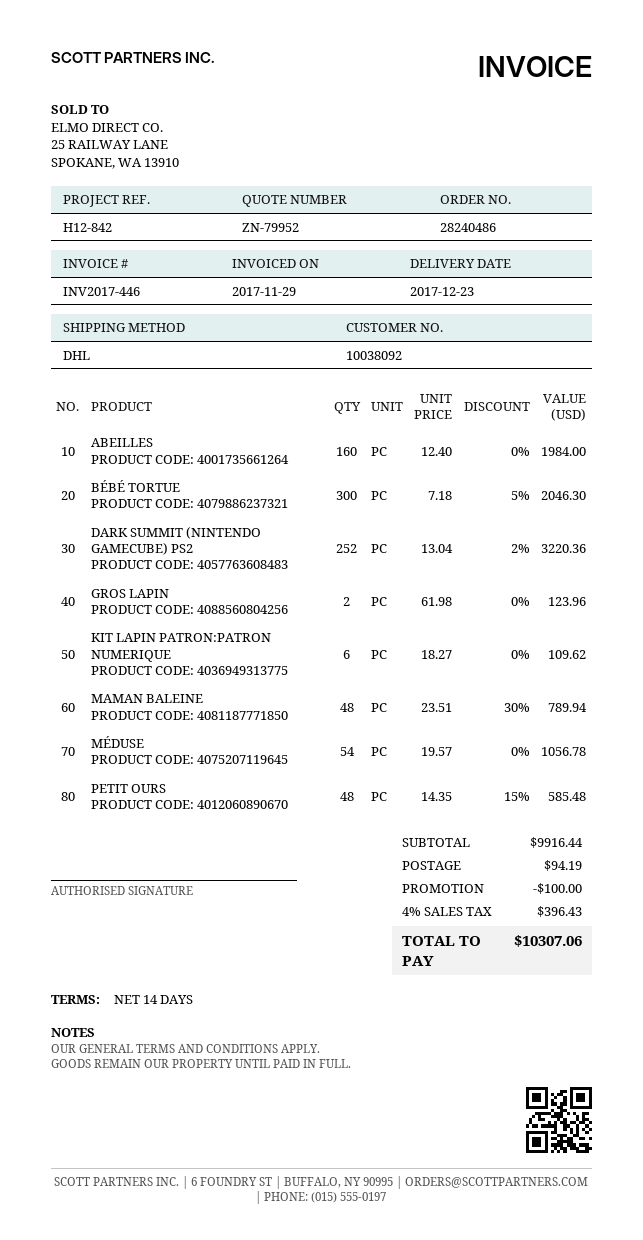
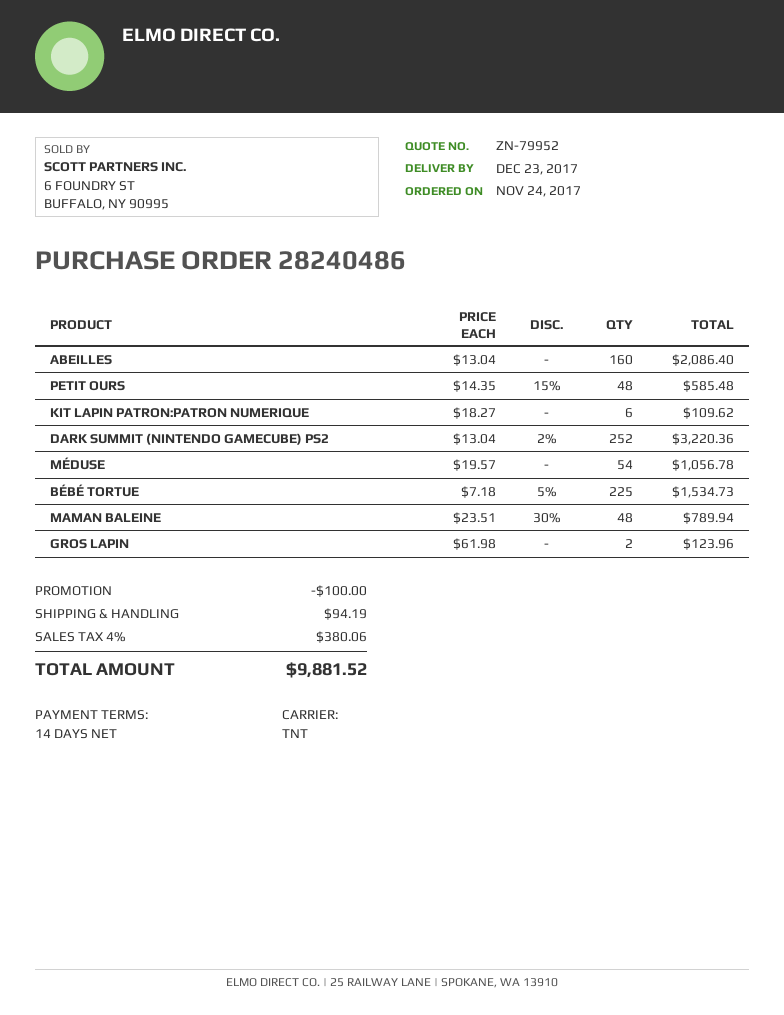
shipping method: DHL -> TNT
ABEILLES: 160 x 12.40 = 1984.00 -> 160 x 13.04 = 2086.40
BÉBÉ TORTUE: 300 x 7.18 - 5% = 2046.30 -> 225 x 7.18 - 5% = 1534.73
tax: 4% = 396.43 -> 4% = 380.06
total: 10307.06 -> 9881.52

